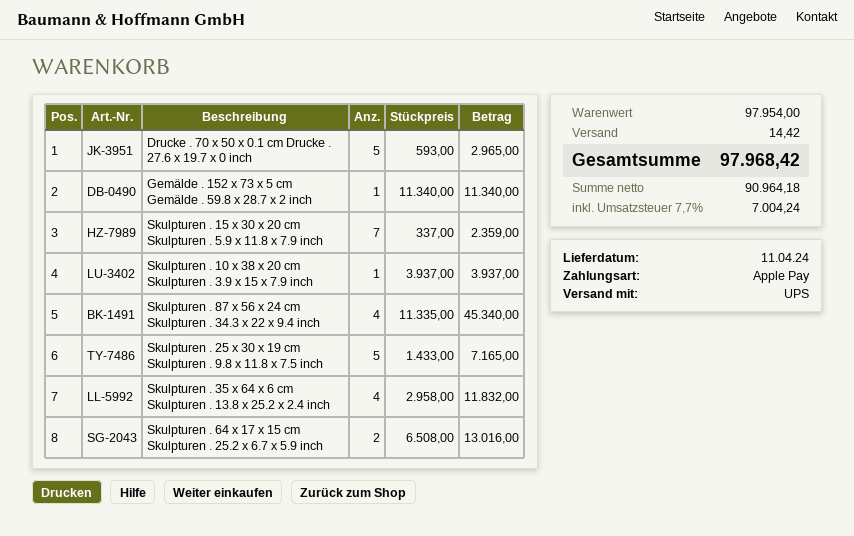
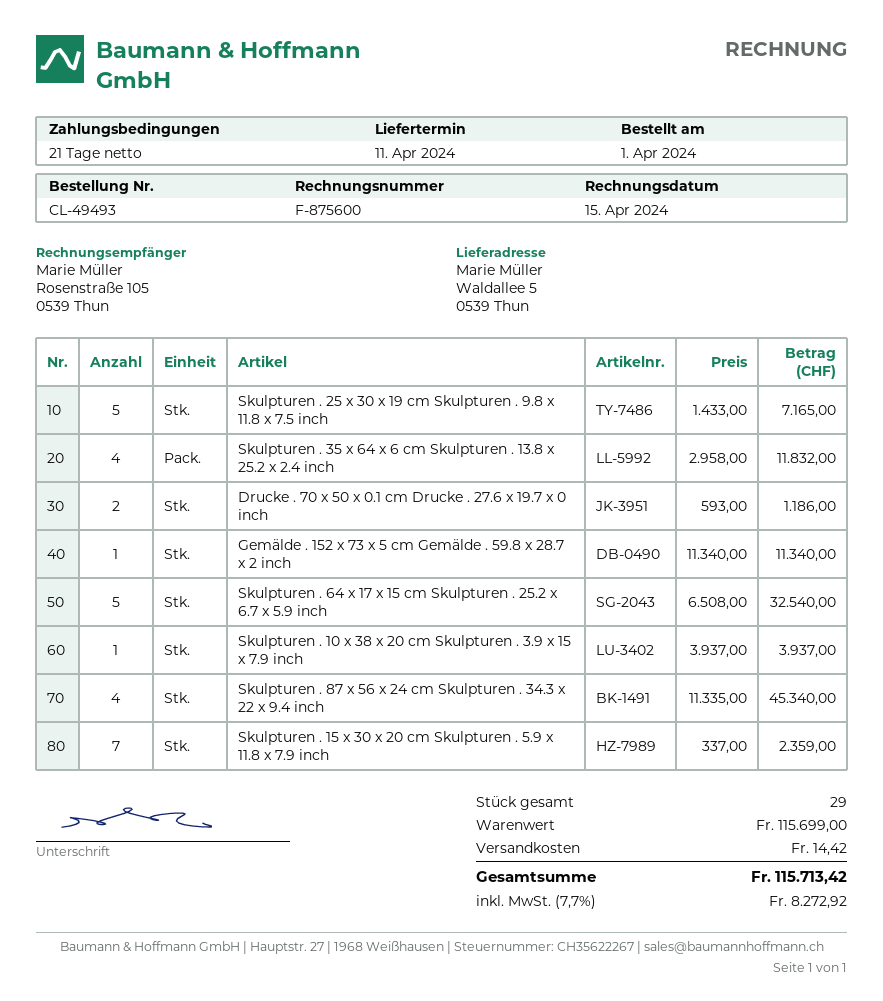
Drucke . 70 x 50 x 0.1 cm Drucke . 27.6 x 19.7 x 0 inch: 5 x 593.00 = 2965.00 -> 2 x 593.00 = 1186.00
Skulpturen . 64 x 17 x 15 cm Skulpturen . 25.2 x 6.7 x 5.9 inch: 2 x 6508.00 = 13016.00 -> 5 x 6508.00 = 32540.00
subtotal: 97954.00 -> 115699.00
tax: 7.7% = 7004.24 -> 7.7% = 8272.92
total: 97968.42 -> 115713.42

